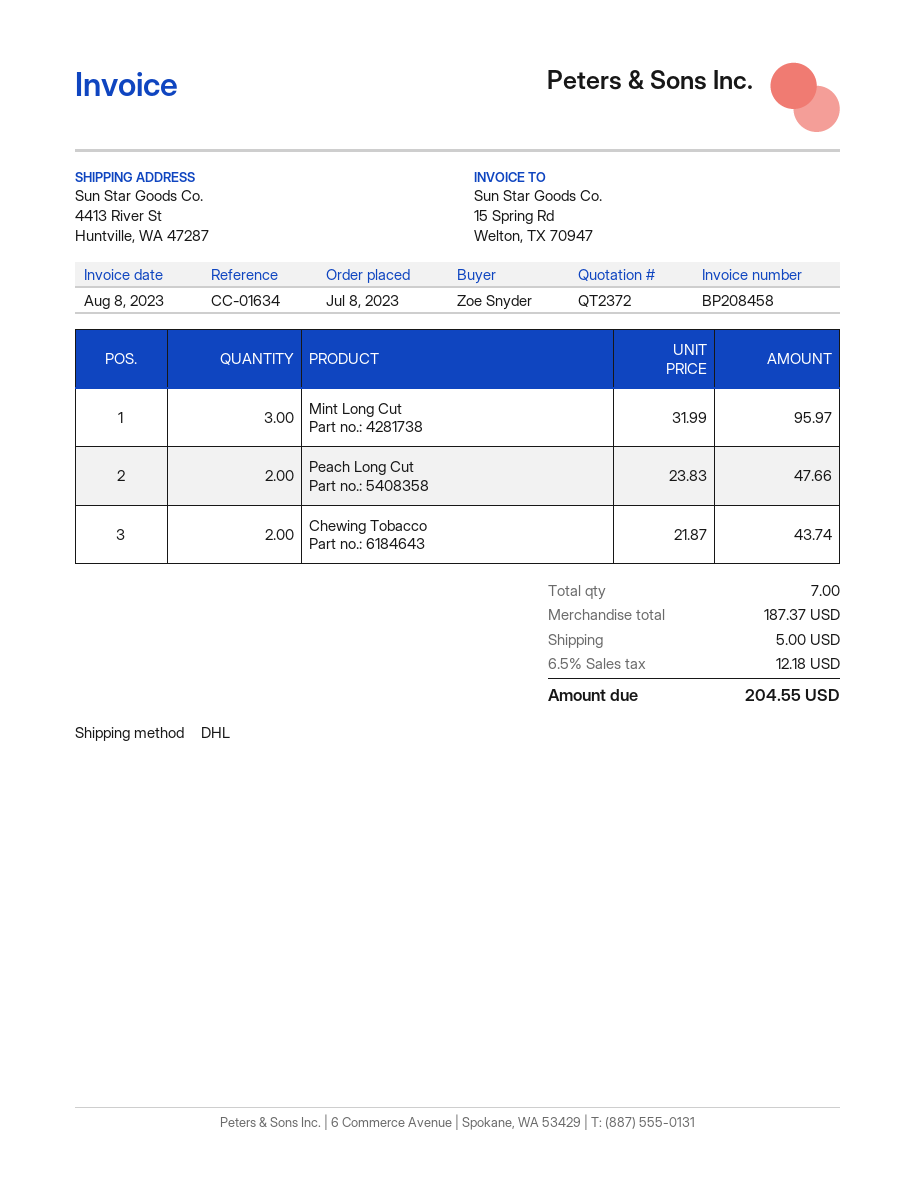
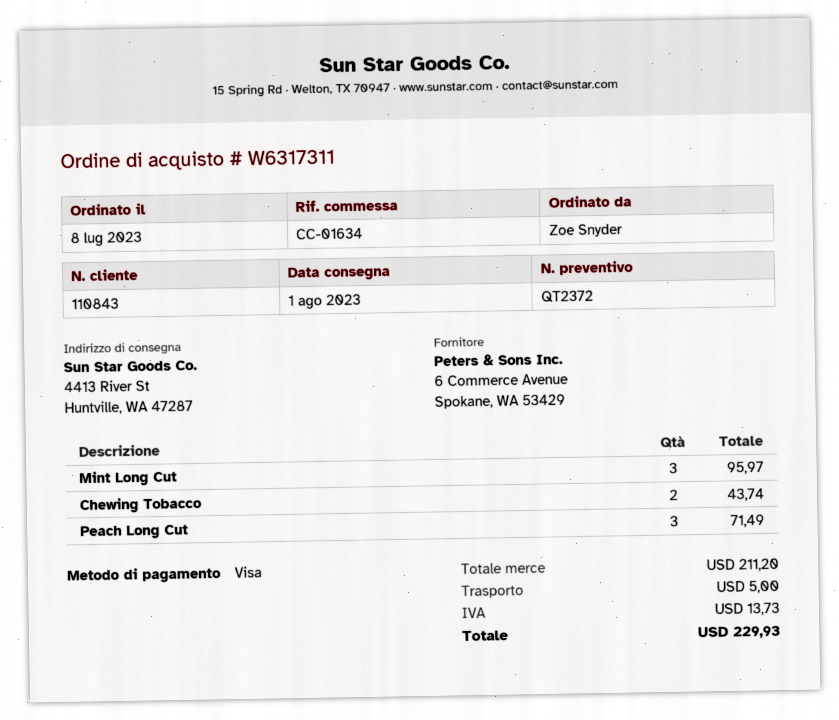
Peach Long Cut: 2 for 47.66 -> 3 for 71.49
subtotal: 187.37 -> 211.20
tax: 12.18 -> 13.73
total: 204.55 -> 229.93

